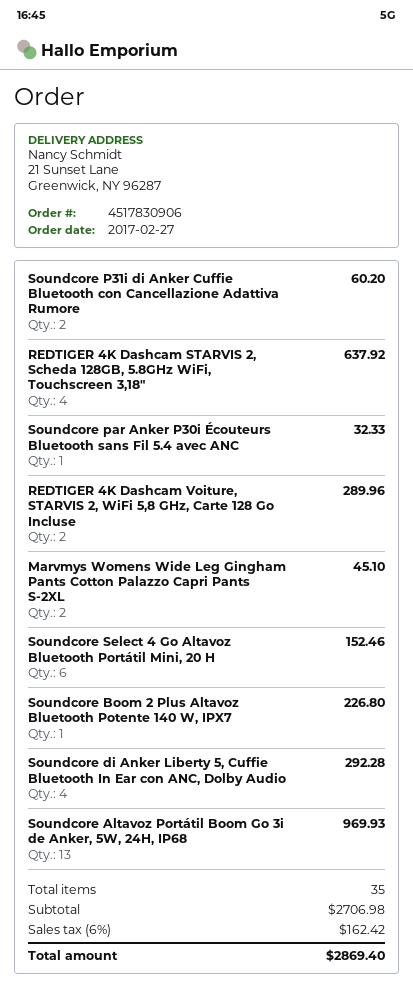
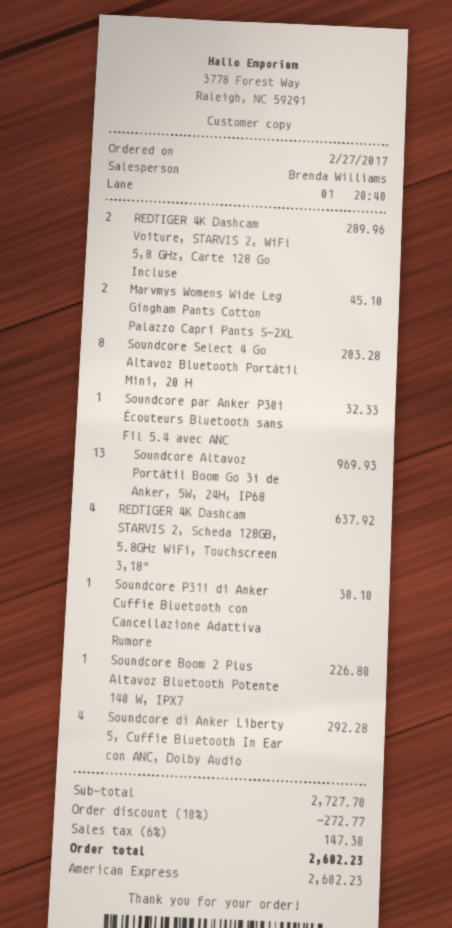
Soundcore P31i di Anker Cuffie Bluetooth con Cancellazione Adattiva Rumore: 2 for 60.20 -> 1 for 30.10
Soundcore Select 4 Go Altavoz Bluetooth Portátil Mini, 20 H: 6 for 152.46 -> 8 for 203.28
subtotal: 2706.98 -> 2727.70
discount: none -> 10% = 272.77
tax: 6% = 162.42 -> 6% = 147.30
total: 2869.40 -> 2602.23

